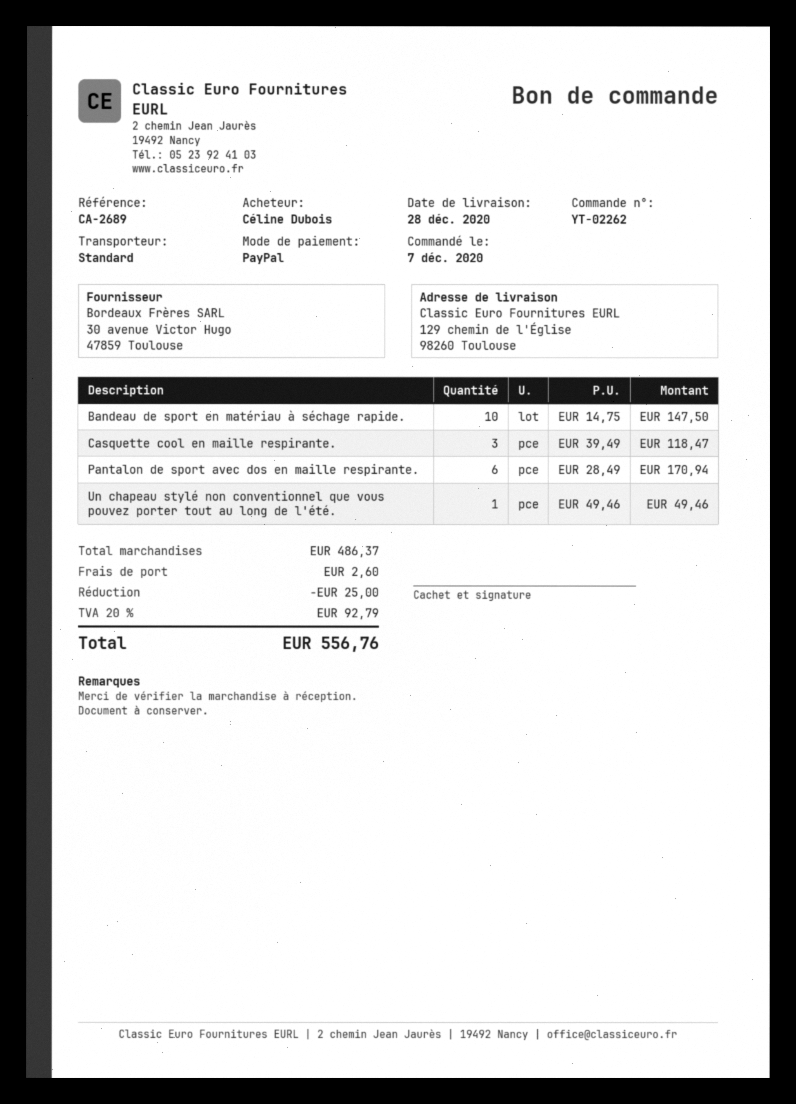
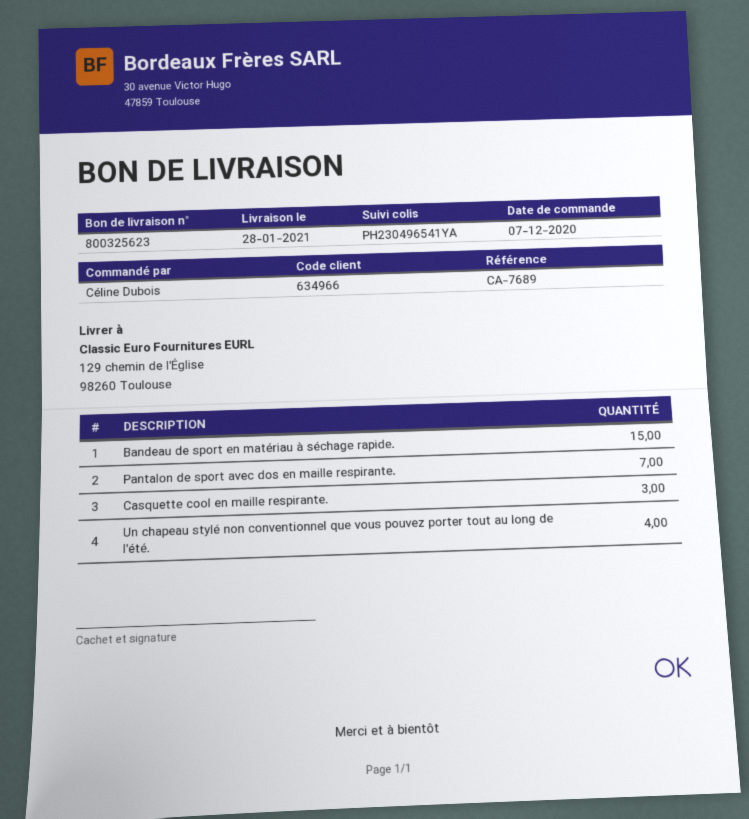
delivery date: 2020-12-28 -> 2021-01-28
reference: CA-2689 -> CA-7689
Bandeau de sport en matériau à séchage rapide.: 10 -> 15
Pantalon de sport avec dos en maille respirante.: 6 -> 7
Un chapeau stylé non conventionnel que vous pouvez porter tout au long de l'été.: 1 -> 4

